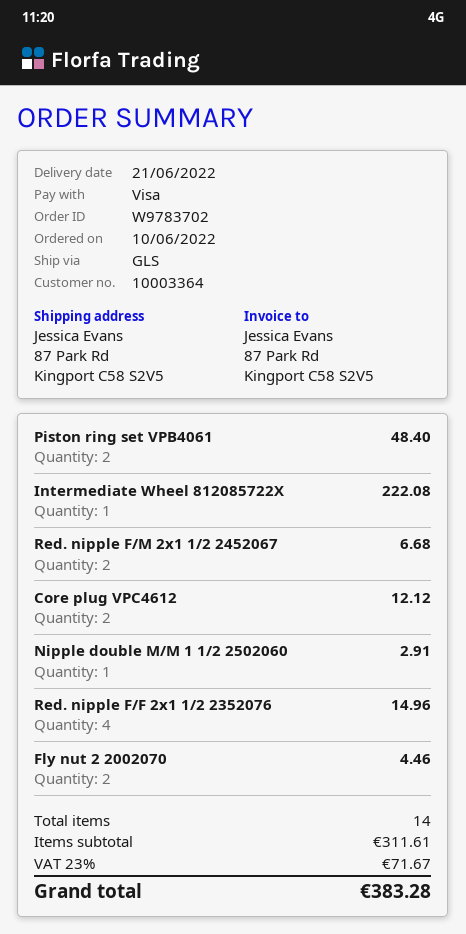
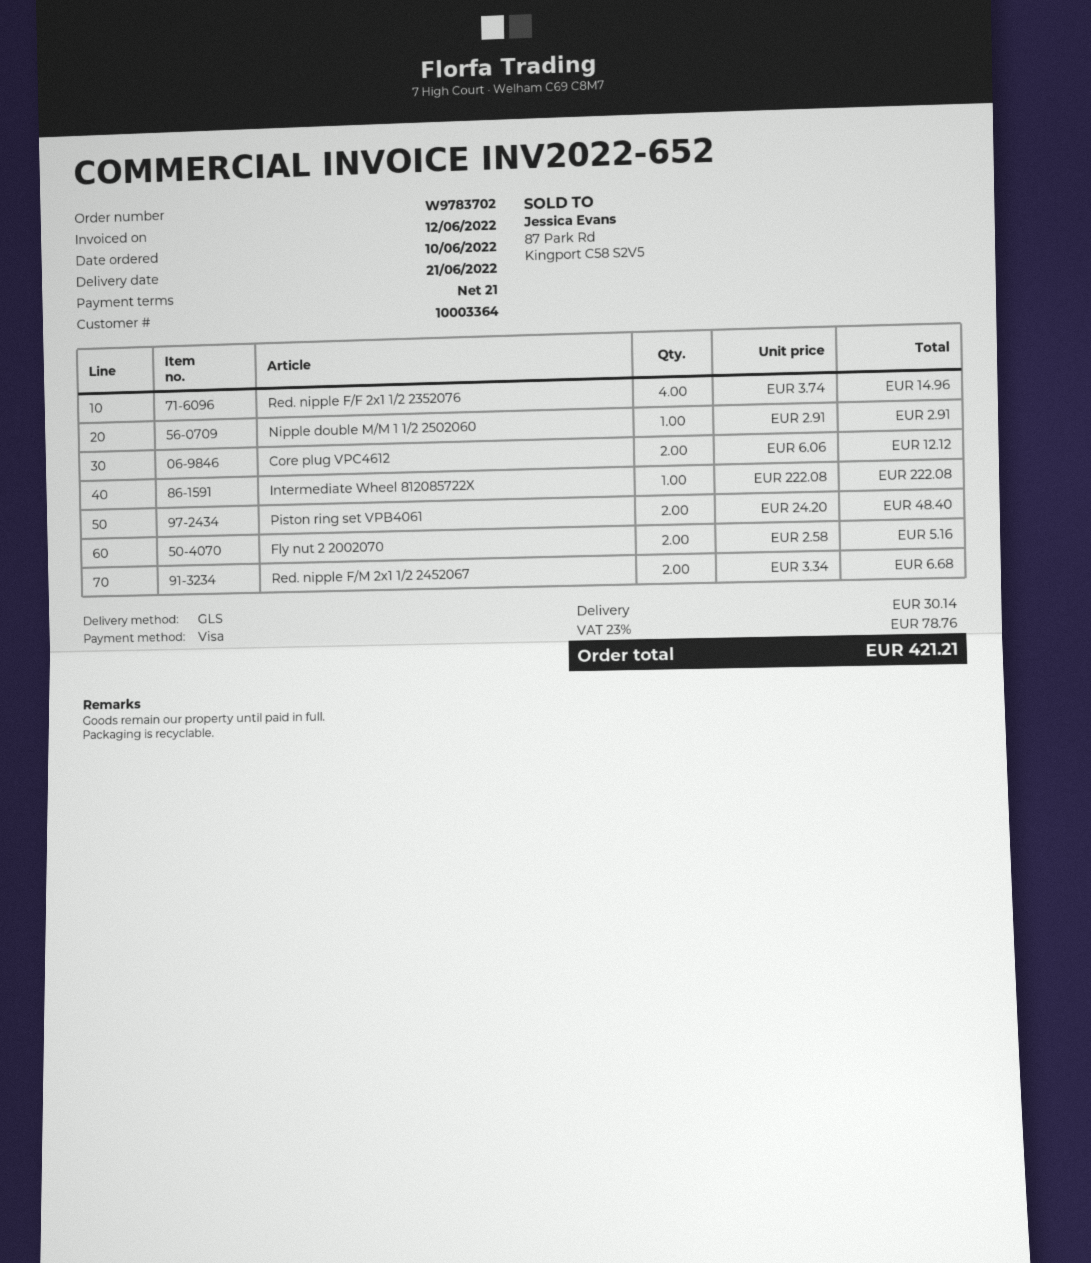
Fly nut 2 2002070: 2 for 4.46 -> 2 for 5.16
shipping: none -> 30.14
tax: 23% = 71.67 -> 23% = 78.76
total: 383.28 -> 421.21

